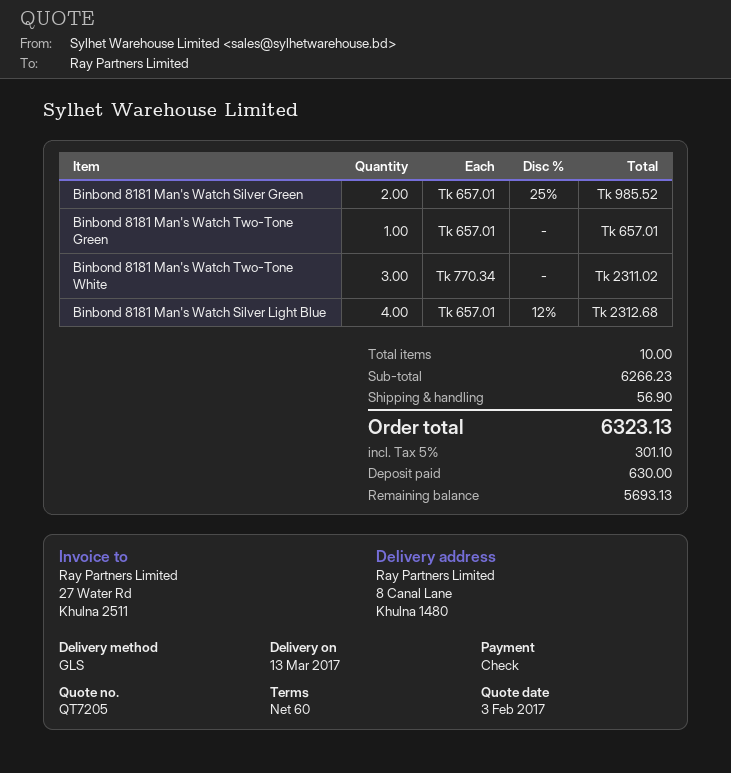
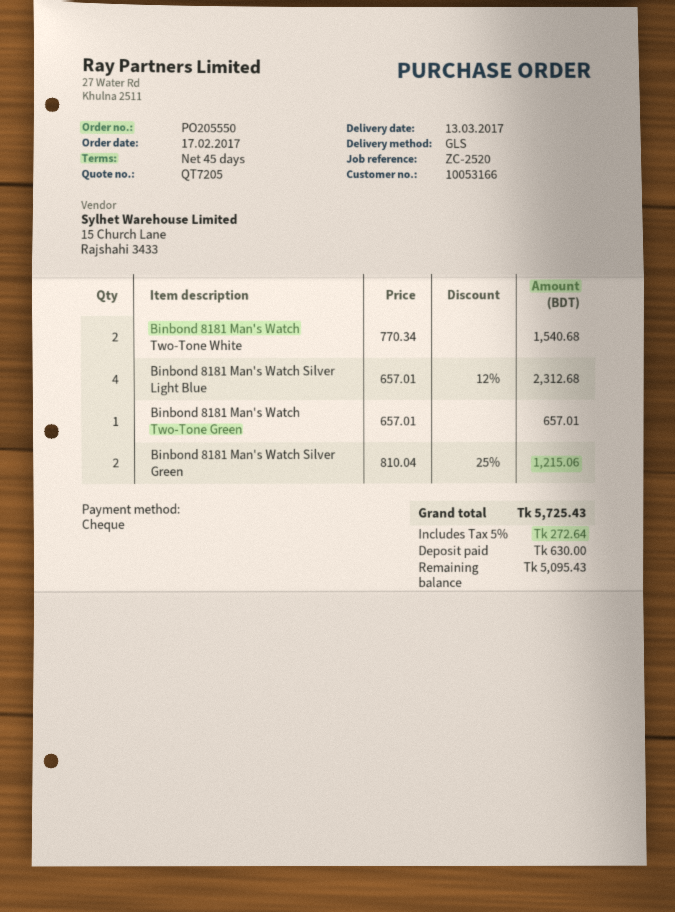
payment terms: 60 days -> 45 days
Binbond 8181 Man's Watch Silver Green: 2 x 657.01 - 25% = 985.52 -> 2 x 810.04 - 25% = 1215.06
Binbond 8181 Man's Watch Two-Tone White: 3 x 770.34 = 2311.02 -> 2 x 770.34 = 1540.68
shipping: 56.90 -> none
tax: 5% = 301.10 -> 5% = 272.64
total: 6323.13 -> 5725.43
balance: 5693.13 -> 5095.43

